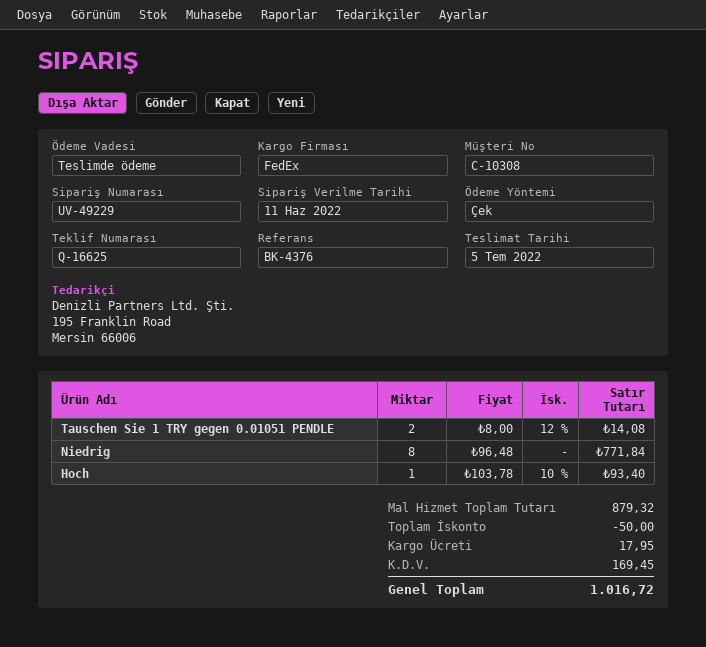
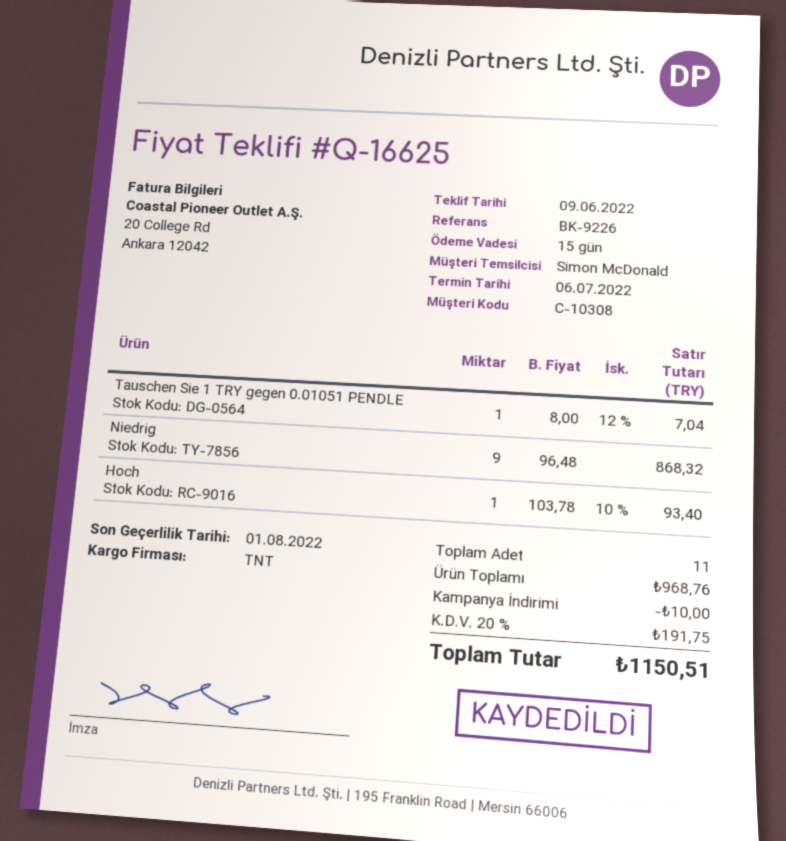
delivery date: 2022-07-05 -> 2022-07-06
payment terms: on receipt -> 15 days
reference: BK-4376 -> BK-9226
shipping method: FedEx -> TNT
Tauschen Sie 1 TRY gegen 0.01051 PENDLE: 2 x 8.00 - 12% = 14.08 -> 1 x 8.00 - 12% = 7.04
Niedrig: 8 x 96.48 = 771.84 -> 9 x 96.48 = 868.32
subtotal: 879.32 -> 968.76
discount: 50.00 -> 10.00
shipping: 17.95 -> none
tax: 169.45 -> 191.75
total: 1016.72 -> 1150.51

